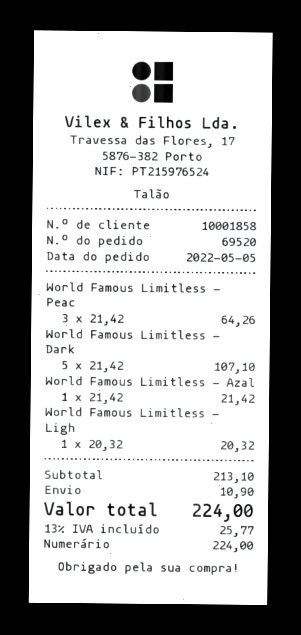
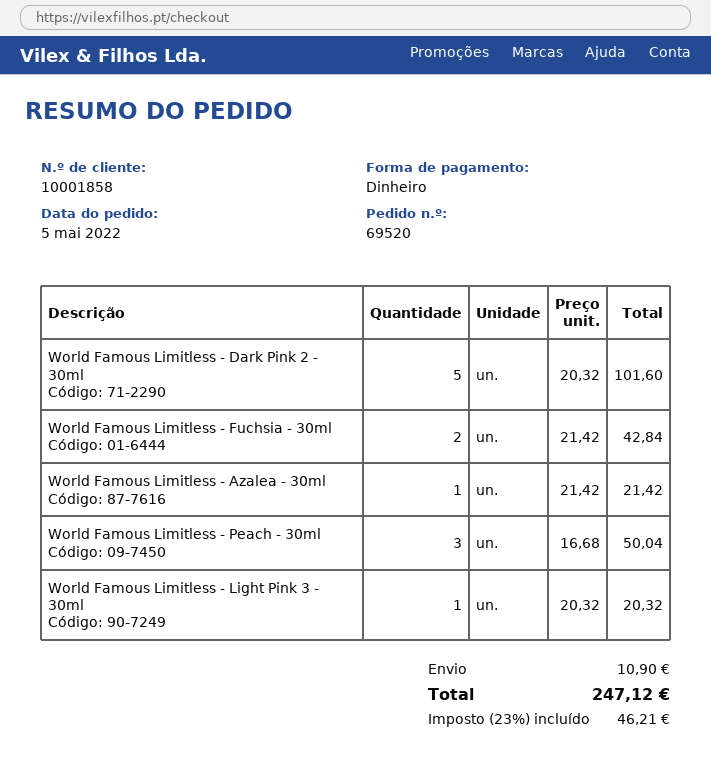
World Famous Limitless - Peac: 3 x 21.42 = 64.26 -> 3 x 16.68 = 50.04
World Famous Limitless - Dark: 5 x 21.42 = 107.10 -> 5 x 20.32 = 101.60
World Famous Limitless - Fuchsia - 30ml: none -> 2 x 21.42 = 42.84
tax: 13% = 25.77 -> 23% = 46.21
total: 224.00 -> 247.12

